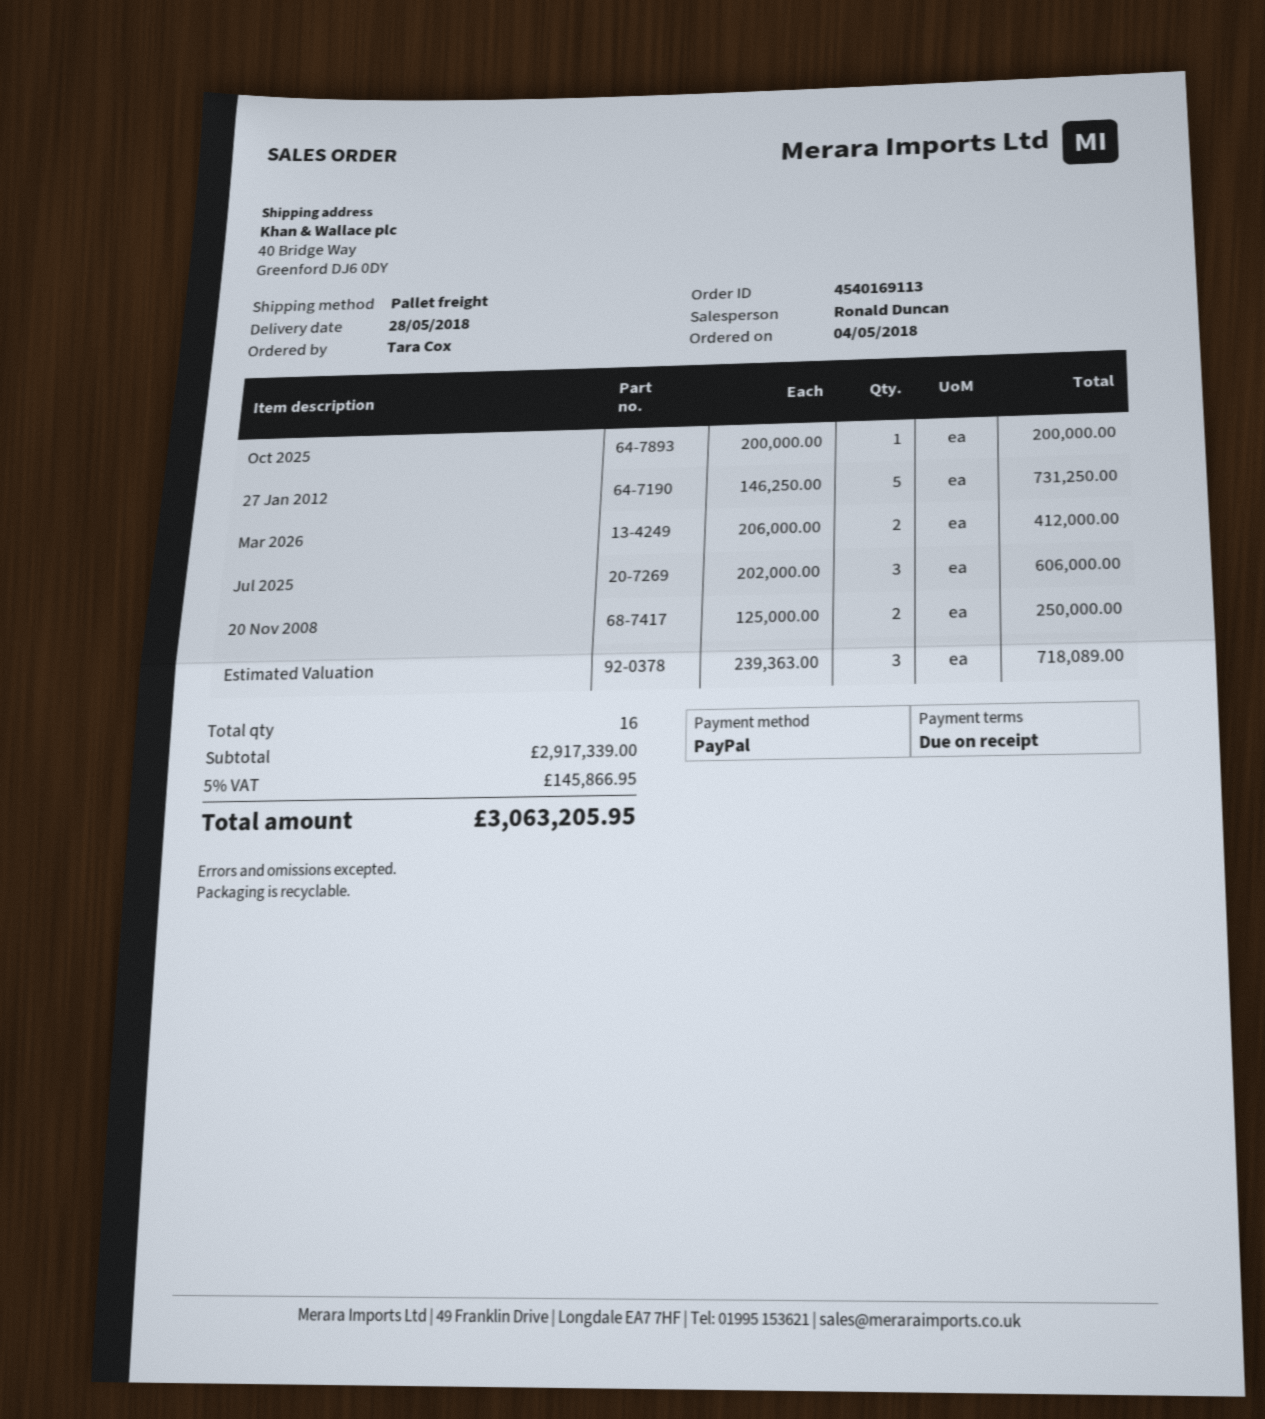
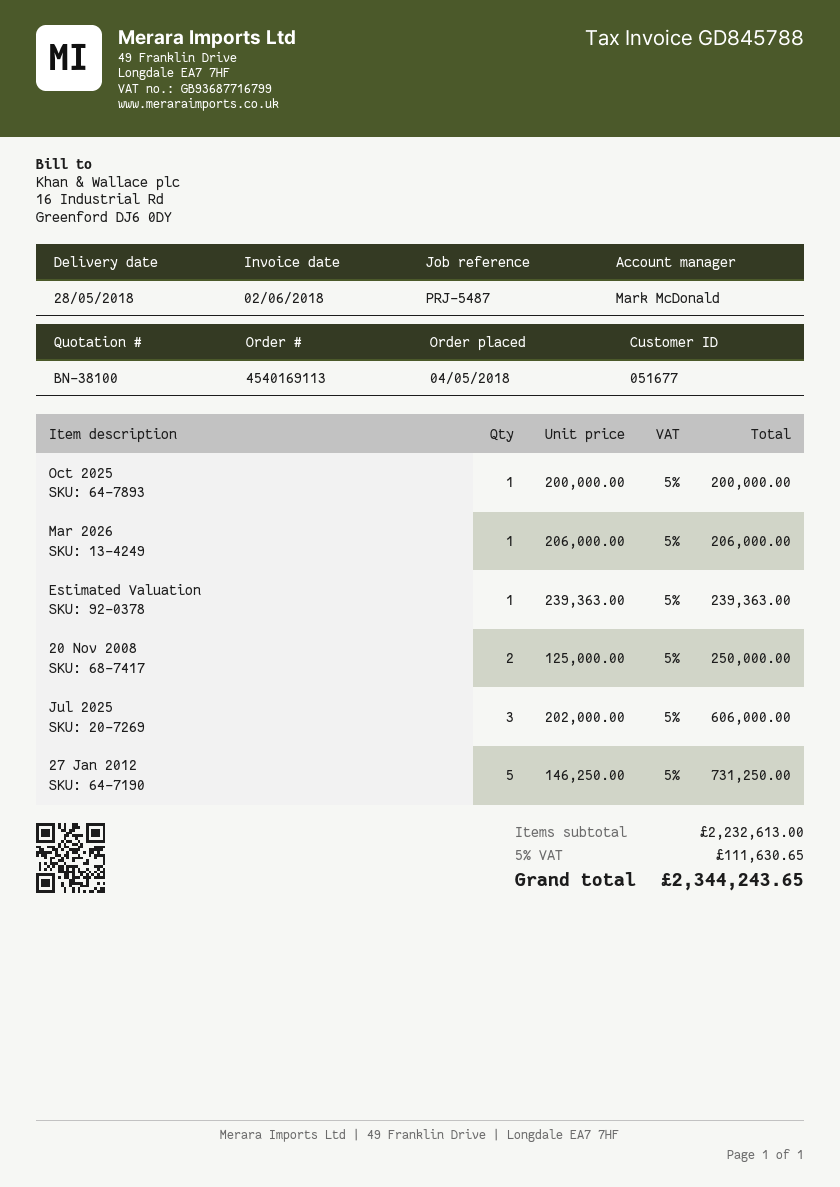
sales rep: Ronald Duncan -> Mark McDonald
Mar 2026: 2 x 206000.00 = 412000.00 -> 1 x 206000.00 = 206000.00
Estimated Valuation: 3 x 239363.00 = 718089.00 -> 1 x 239363.00 = 239363.00
subtotal: 2917339.00 -> 2232613.00
tax: 5% = 145866.95 -> 5% = 111630.65
total: 3063205.95 -> 2344243.65

